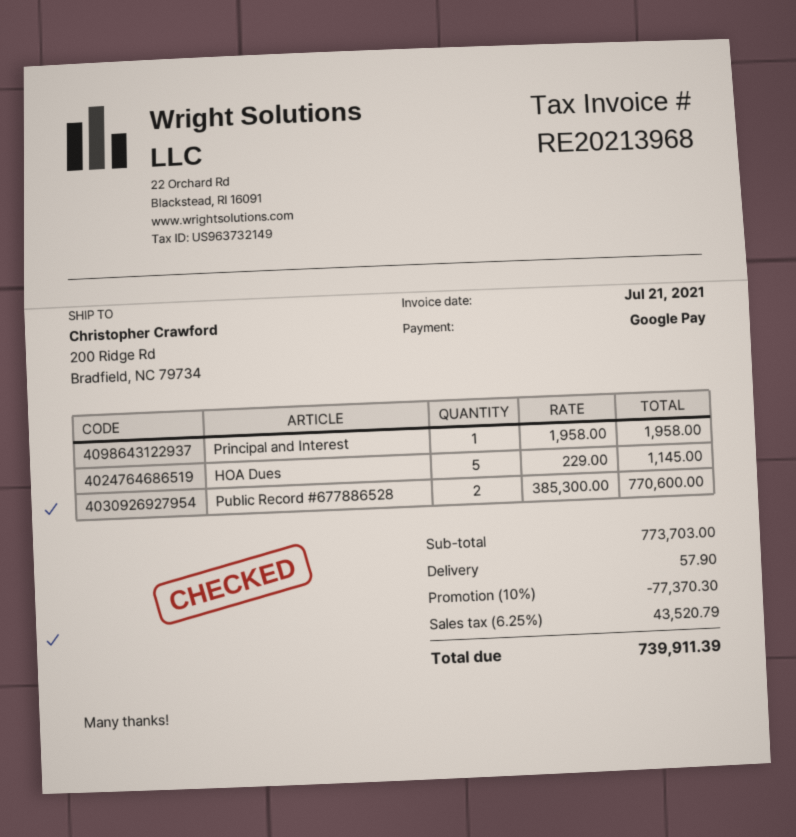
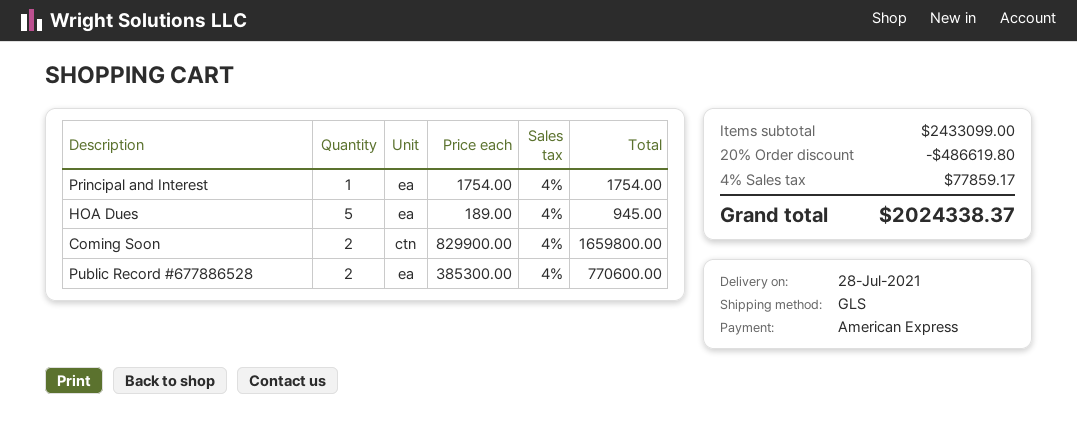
payment method: Google Pay -> American Express
Principal and Interest: 1 x 1958.00 = 1958.00 -> 1 x 1754.00 = 1754.00
HOA Dues: 5 x 229.00 = 1145.00 -> 5 x 189.00 = 945.00
Coming Soon: none -> 2 x 829900.00 = 1659800.00
subtotal: 773703.00 -> 2433099.00
discount: 10% = 77370.30 -> 20% = 486619.80
shipping: 57.90 -> none
tax: 6.25% = 43520.79 -> 4% = 77859.17
total: 739911.39 -> 2024338.37

